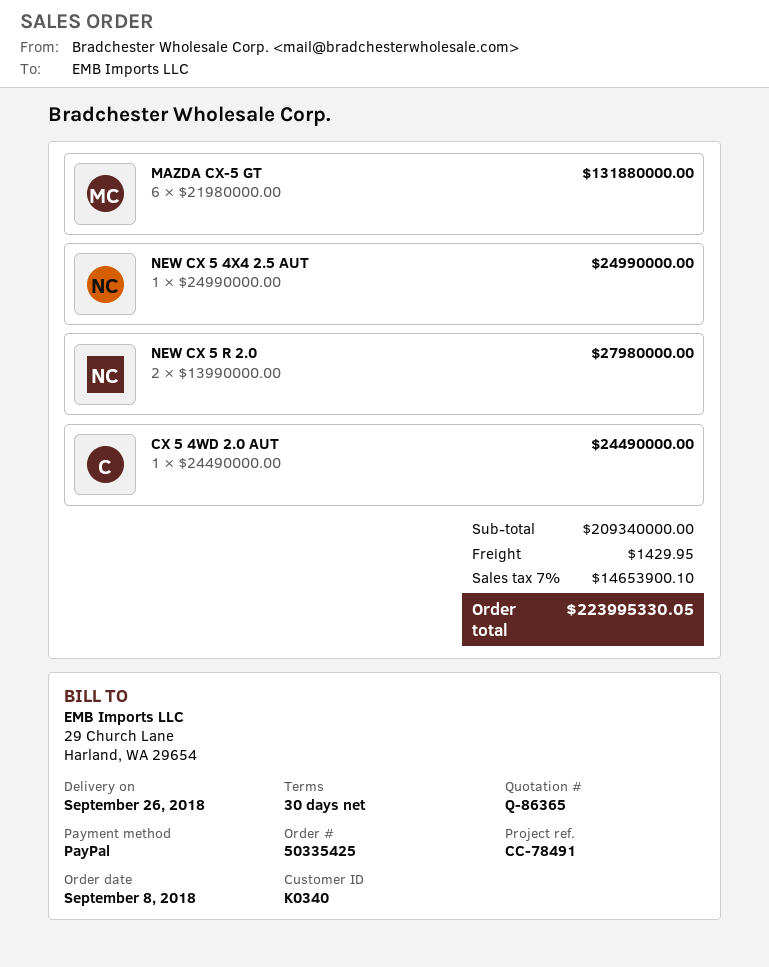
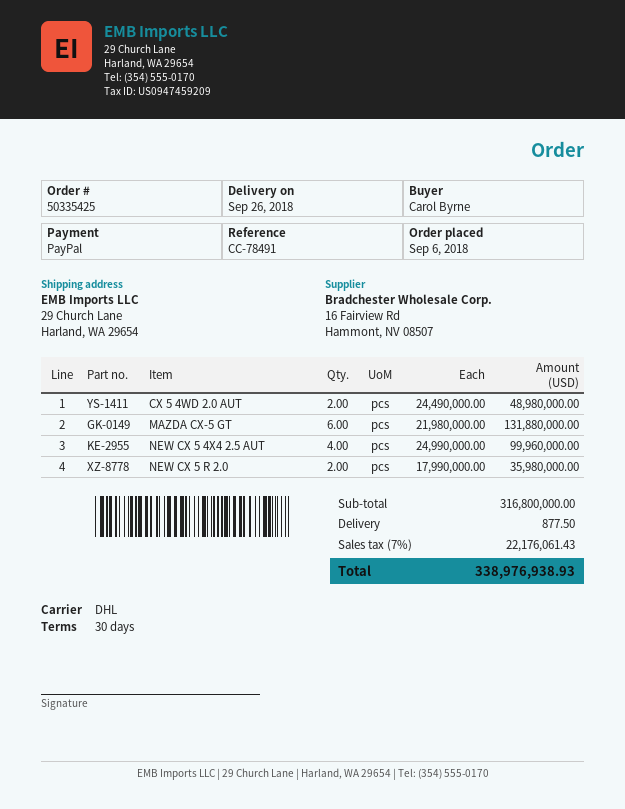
order date: 2018-09-08 -> 2018-09-06
NEW CX 5 4X4 2.5 AUT: 1 x 24990000.00 = 24990000.00 -> 4 x 24990000.00 = 99960000.00
NEW CX 5 R 2.0: 2 x 13990000.00 = 27980000.00 -> 2 x 17990000.00 = 35980000.00
CX 5 4WD 2.0 AUT: 1 x 24490000.00 = 24490000.00 -> 2 x 24490000.00 = 48980000.00
subtotal: 209340000.00 -> 316800000.00
shipping: 1429.95 -> 877.50
tax: 7% = 14653900.10 -> 7% = 22176061.43
total: 223995330.05 -> 338976938.93

